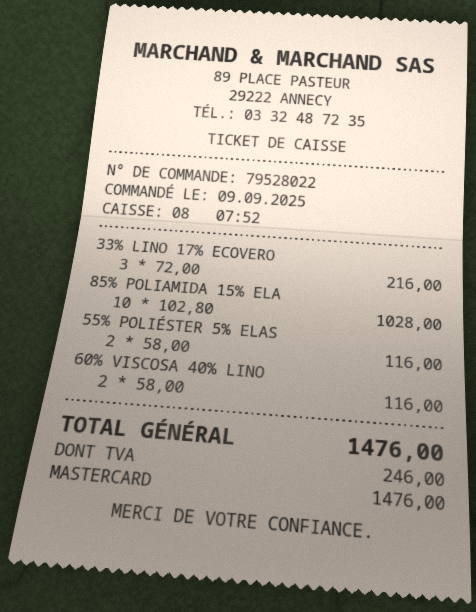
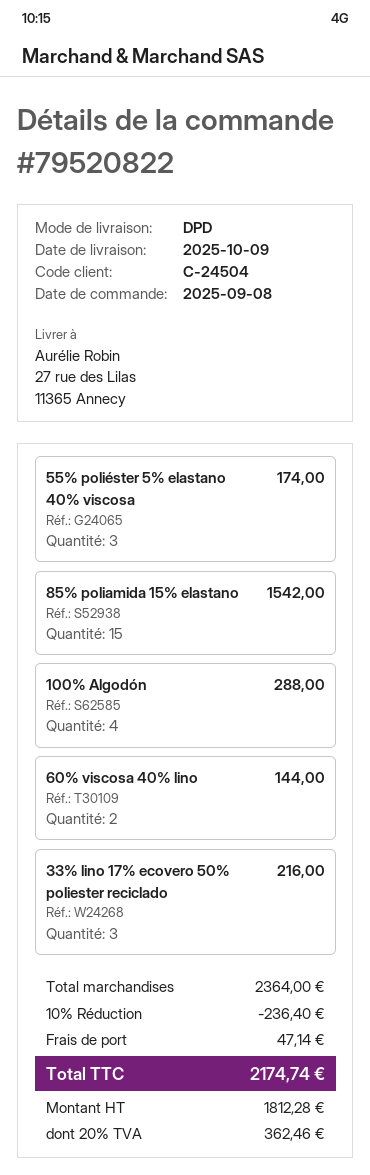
order number: 79528022 -> 79520822
order date: 2025-09-09 -> 2025-09-08
85% POLIAMIDA 15% ELA: 10 for 1028.00 -> 15 for 1542.00
55% POLIÉSTER 5% ELAS: 2 for 116.00 -> 3 for 174.00
60% VISCOSA 40% LINO: 2 for 116.00 -> 2 for 144.00
100% Algodón: none -> 4 for 288.00
discount: none -> 10% = 236.40
shipping: none -> 47.14
tax: 246.00 -> 362.46
total: 1476.00 -> 2174.74

